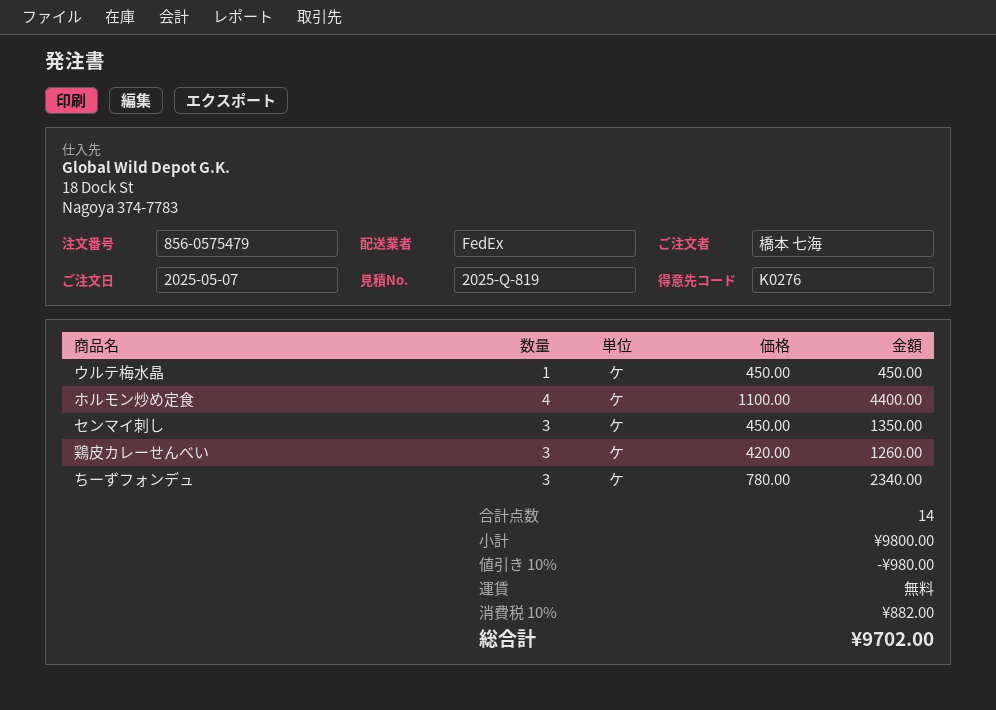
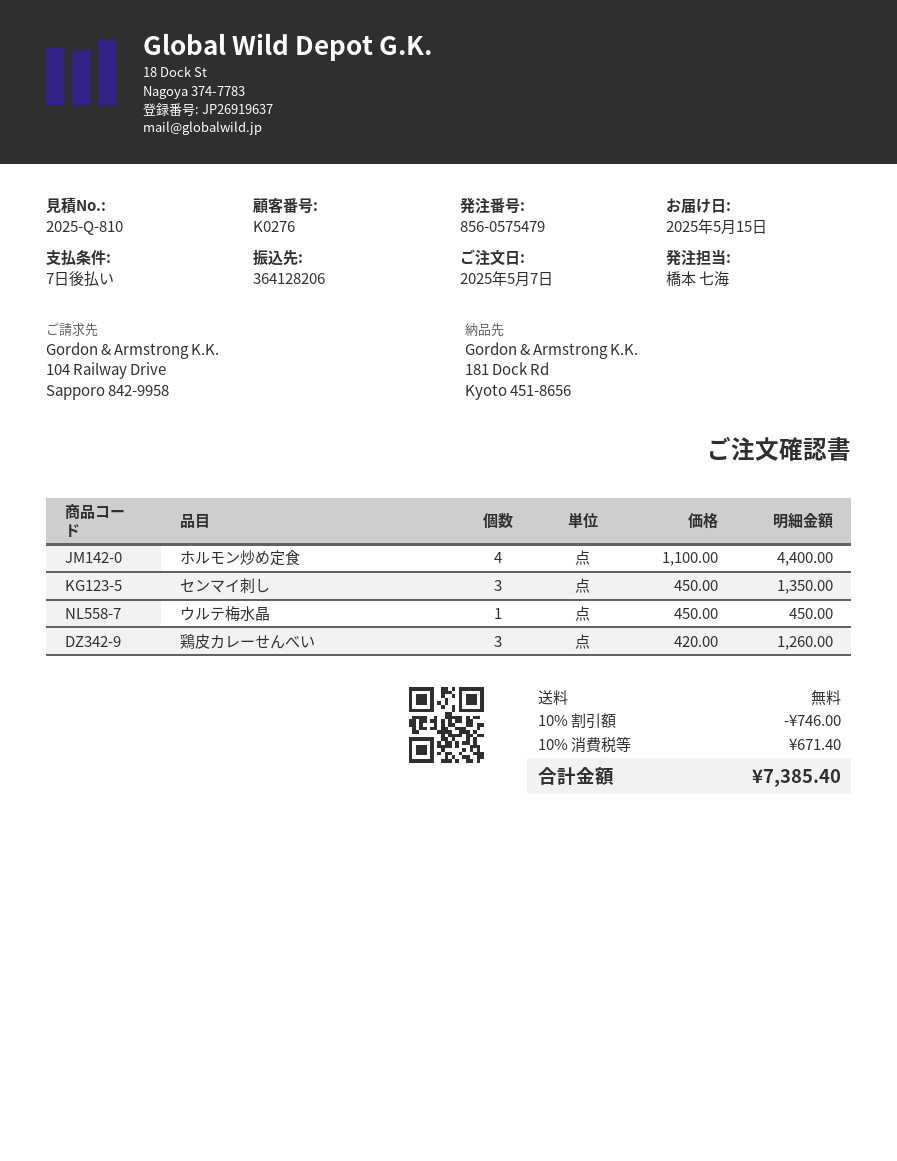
quote number: 2025-Q-819 -> 2025-Q-810
ちーずフォンデュ: 3 x 780.00 = 2340.00 -> none
discount: 10% = 980.00 -> 10% = 746.00
tax: 10% = 882.00 -> 10% = 671.40
total: 9702.00 -> 7385.40

